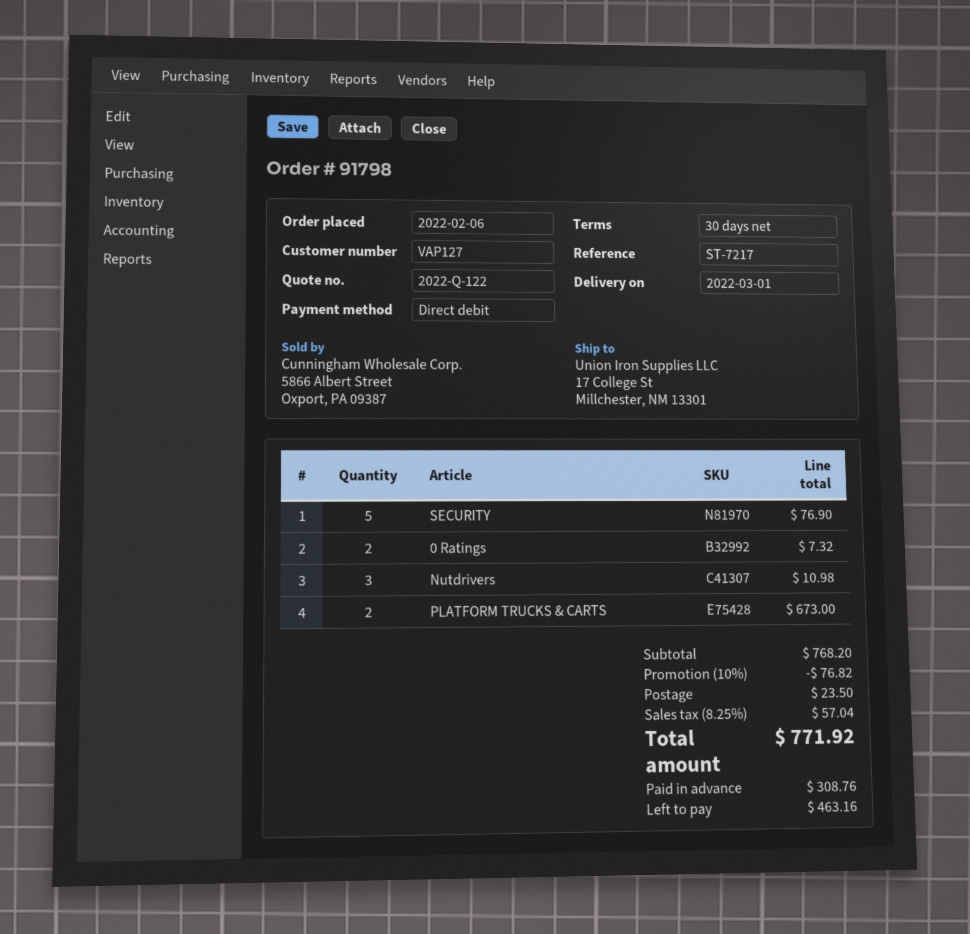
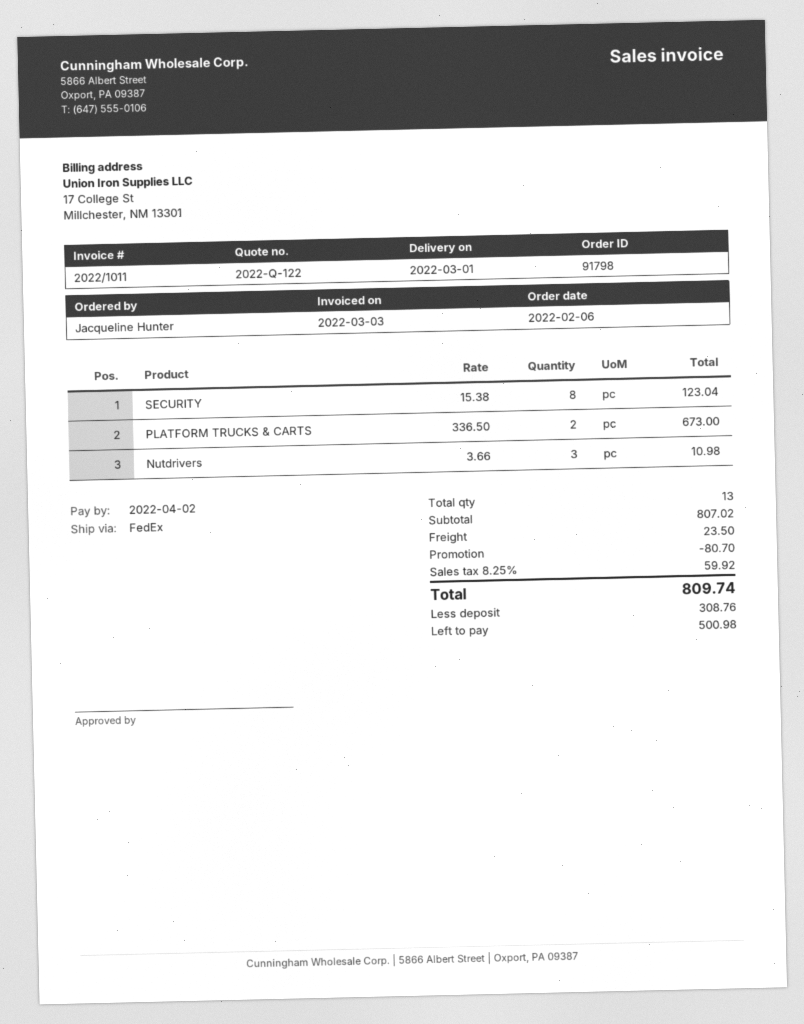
SECURITY: 5 for 76.90 -> 8 for 123.04
0 Ratings: 2 for 7.32 -> none
subtotal: 768.20 -> 807.02
discount: 76.82 -> 80.70
tax: 8.25% = 57.04 -> 8.25% = 59.92
total: 771.92 -> 809.74
balance: 463.16 -> 500.98

